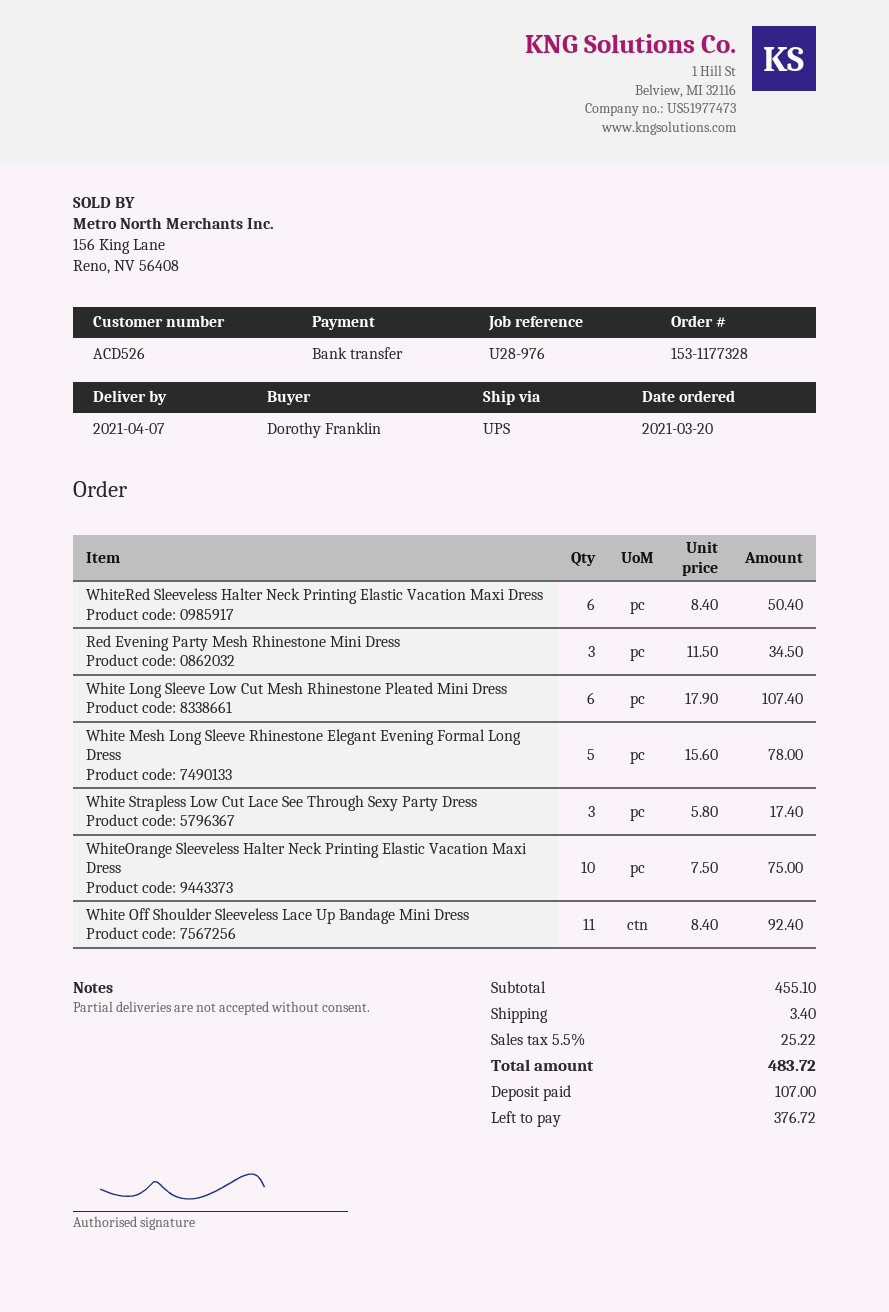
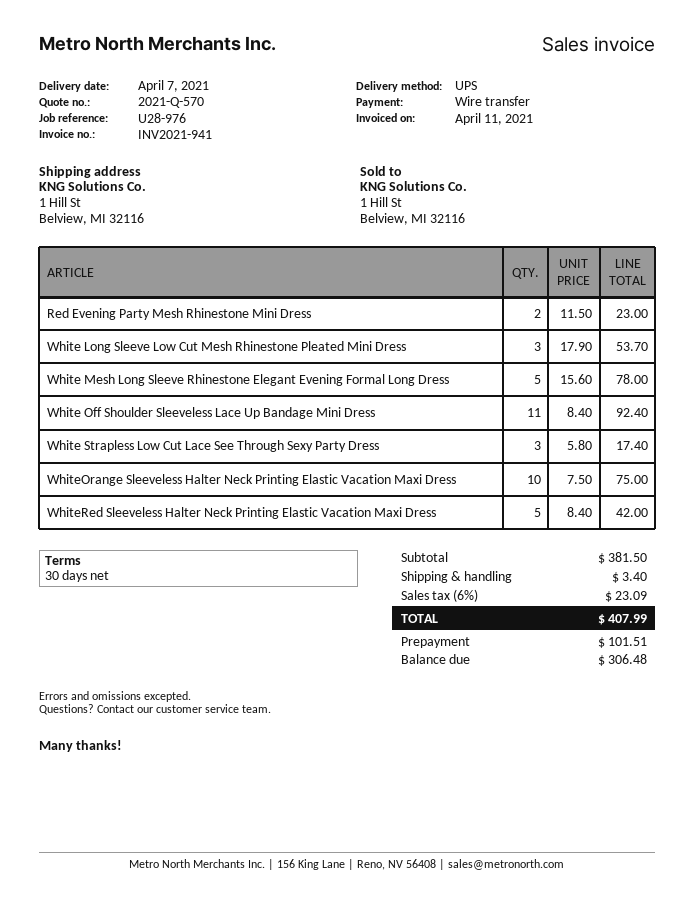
WhiteRed Sleeveless Halter Neck Printing Elastic Vacation Maxi Dress: 6 x 8.40 = 50.40 -> 5 x 8.40 = 42.00
Red Evening Party Mesh Rhinestone Mini Dress: 3 x 11.50 = 34.50 -> 2 x 11.50 = 23.00
White Long Sleeve Low Cut Mesh Rhinestone Pleated Mini Dress: 6 x 17.90 = 107.40 -> 3 x 17.90 = 53.70
subtotal: 455.10 -> 381.50
tax: 5.5% = 25.22 -> 6% = 23.09
total: 483.72 -> 407.99
deposit: 107.00 -> 101.51
balance: 376.72 -> 306.48

